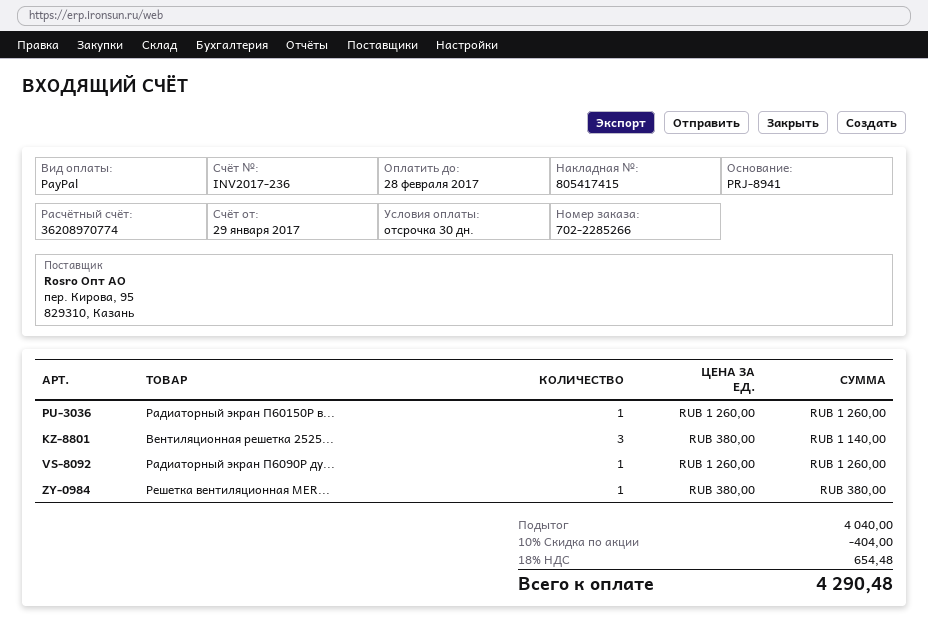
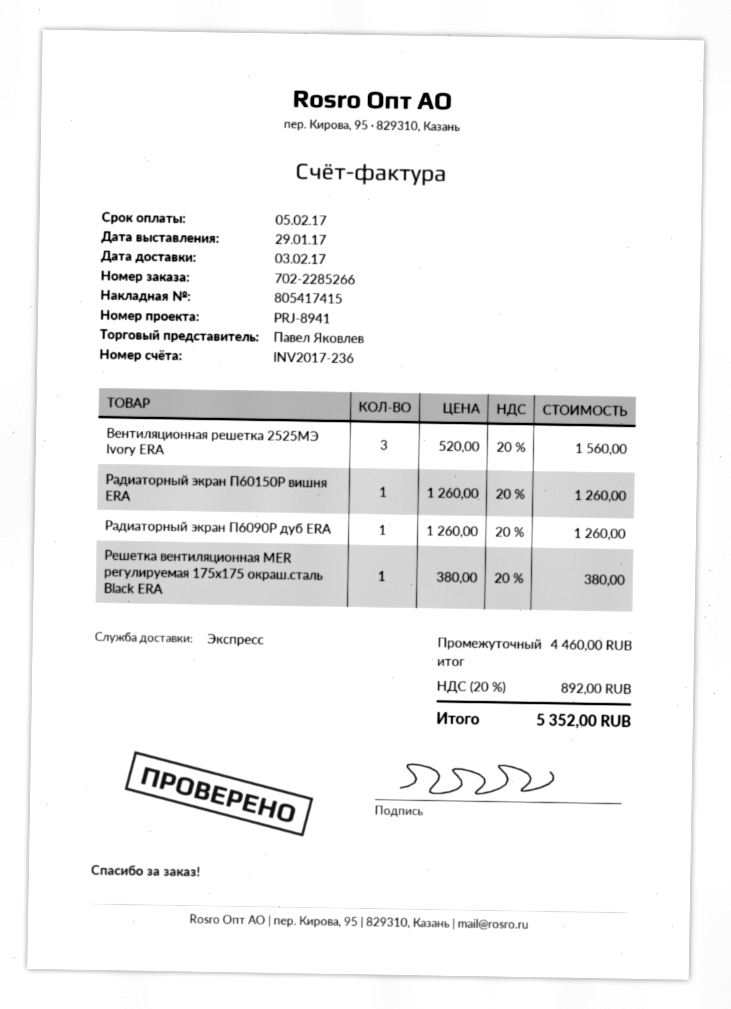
due date: 2017-02-28 -> 2017-02-05
Вентиляционная решетка 2525...: 3 x 380.00 = 1140.00 -> 3 x 520.00 = 1560.00
subtotal: 4040.00 -> 4460.00
discount: 10% = 404.00 -> none
tax: 18% = 654.48 -> 20% = 892.00
total: 4290.48 -> 5352.00

